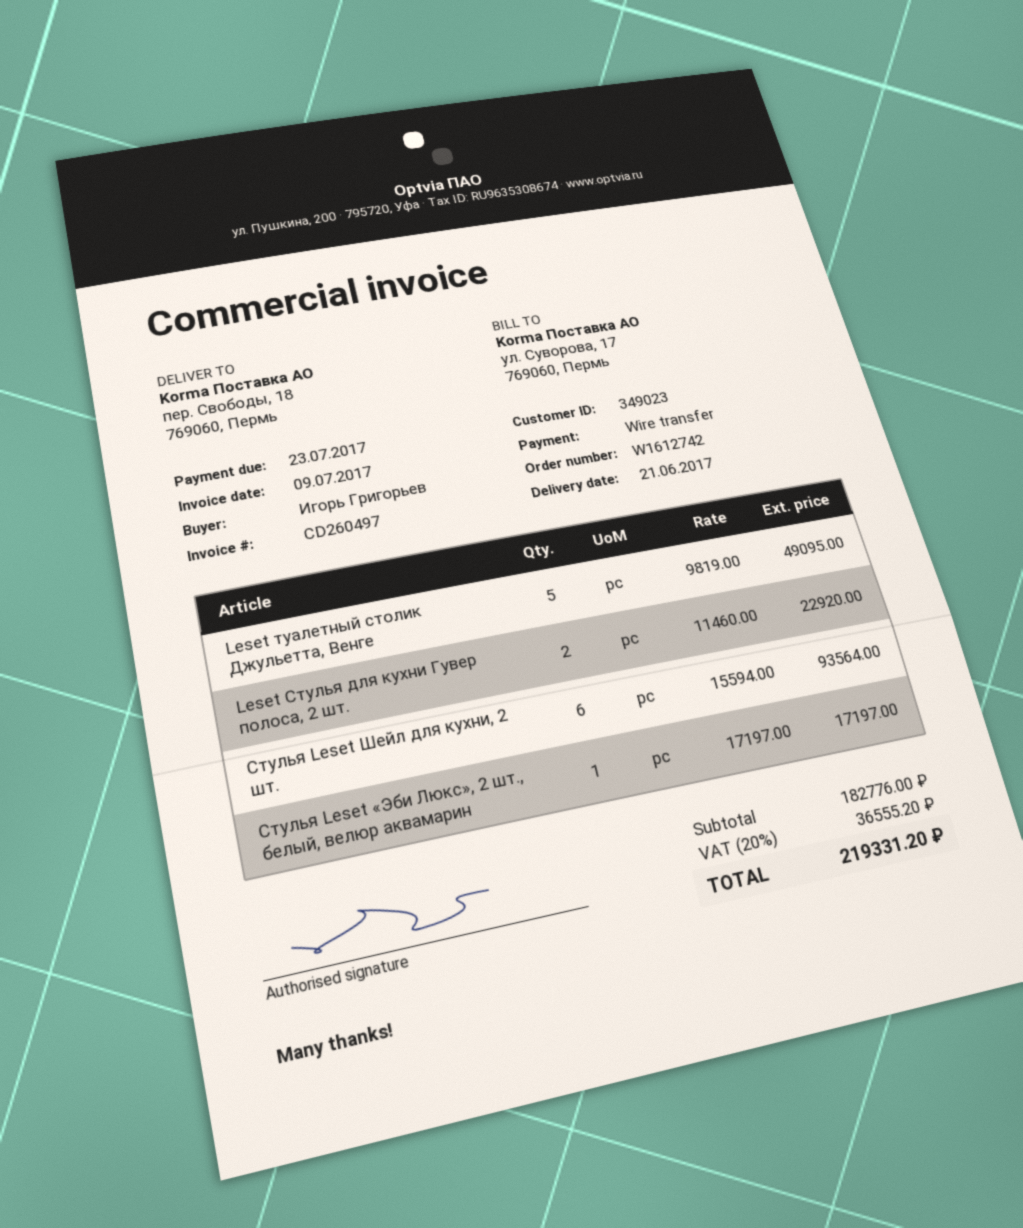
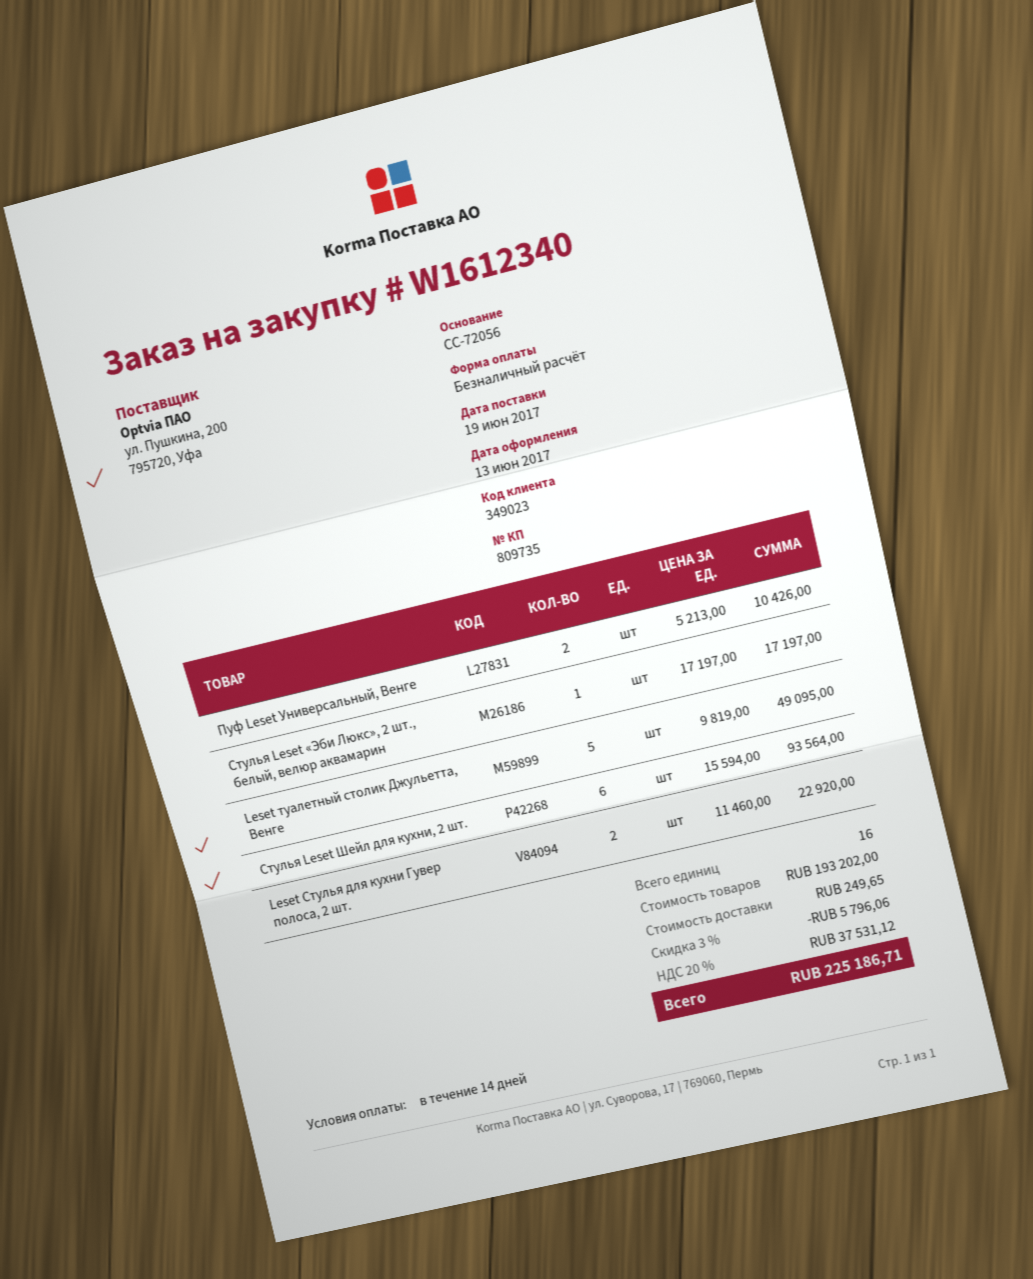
order number: W1612742 -> W1612340
delivery date: 2017-06-21 -> 2017-06-19
Пуф Leset Универсальный, Венге: none -> 2 x 5213.00 = 10426.00
subtotal: 182776.00 -> 193202.00
discount: none -> 3% = 5796.06
shipping: none -> 249.65
tax: 20% = 36555.20 -> 20% = 37531.12
total: 219331.20 -> 225186.71

